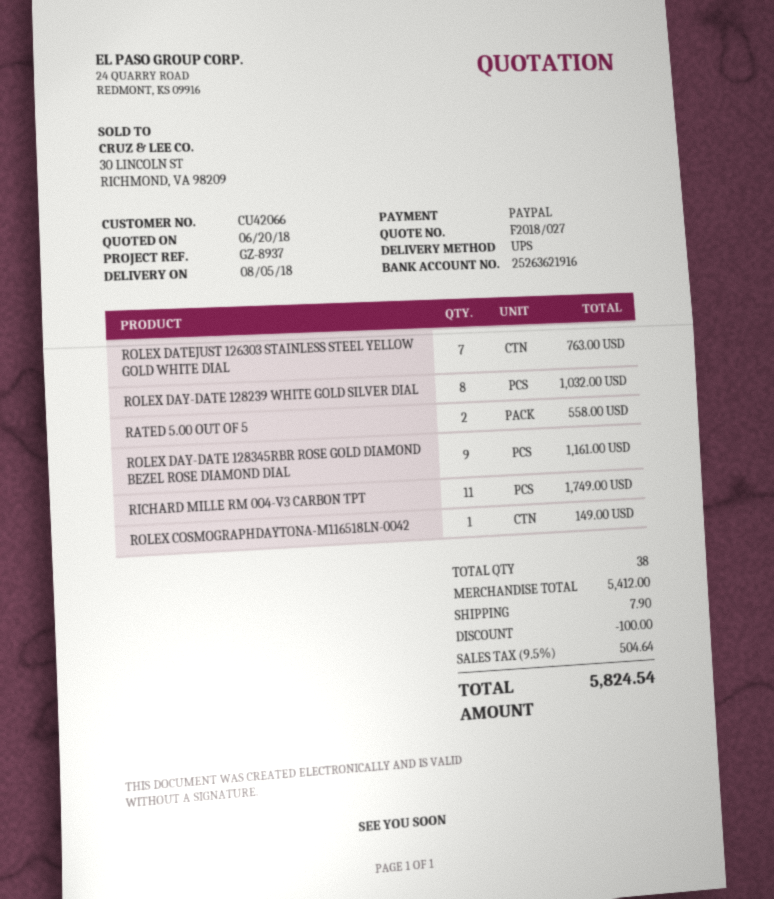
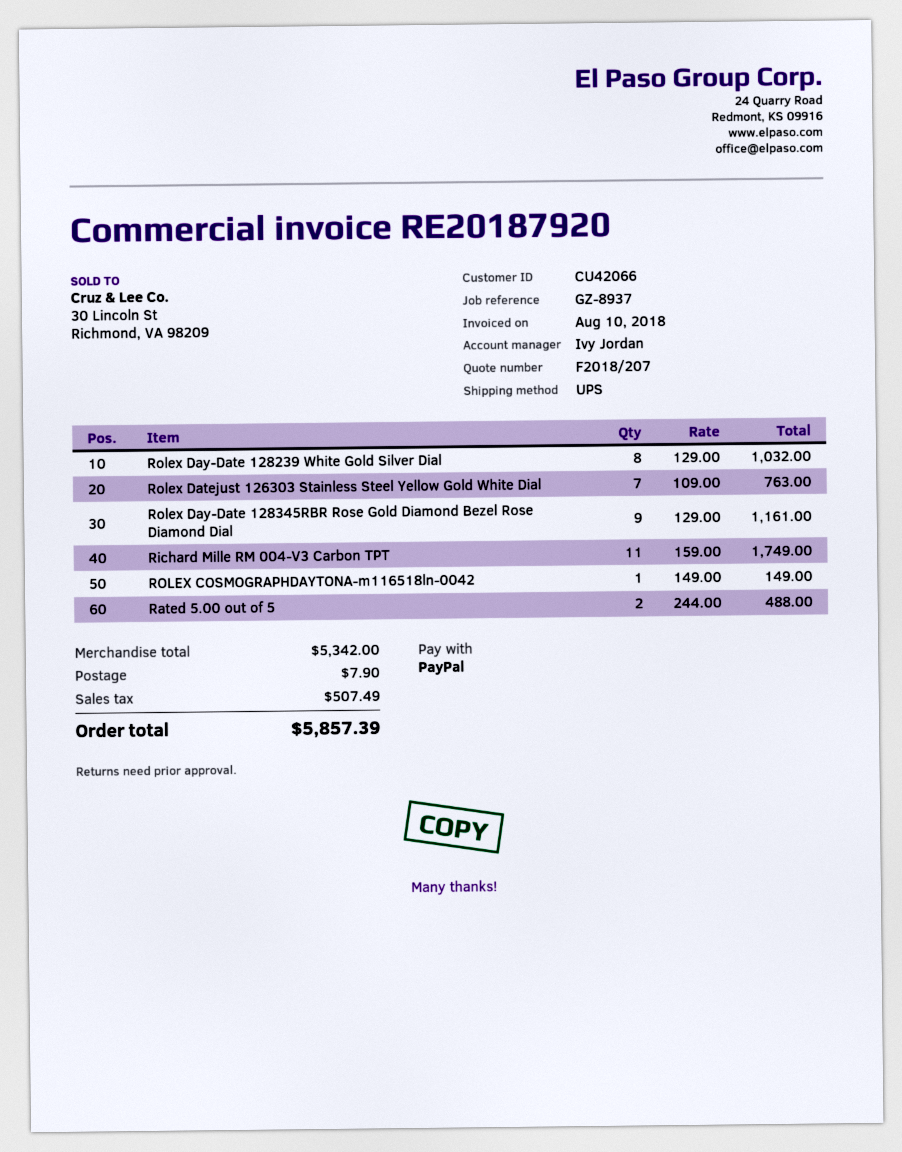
quote number: F2018/027 -> F2018/207
RATED 5.00 OUT OF 5: 2 for 558.00 -> 2 for 488.00
subtotal: 5412.00 -> 5342.00
discount: 100.00 -> none
tax: 504.64 -> 507.49
total: 5824.54 -> 5857.39

